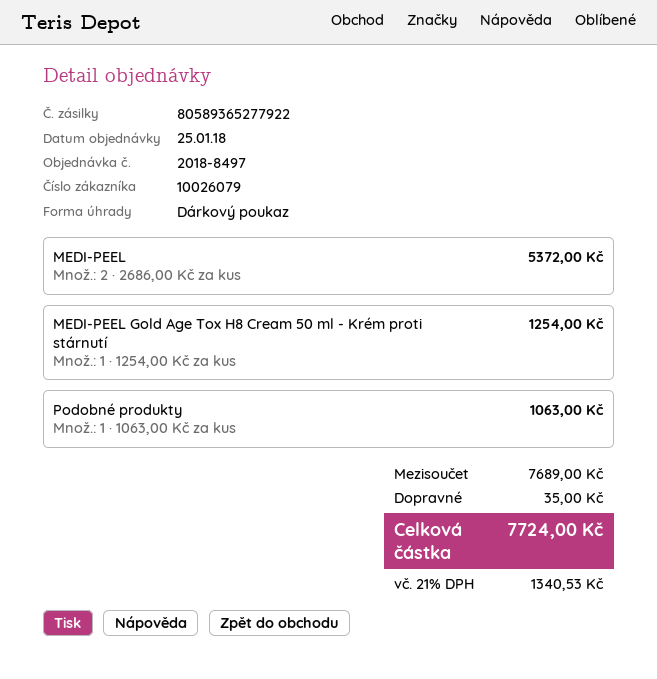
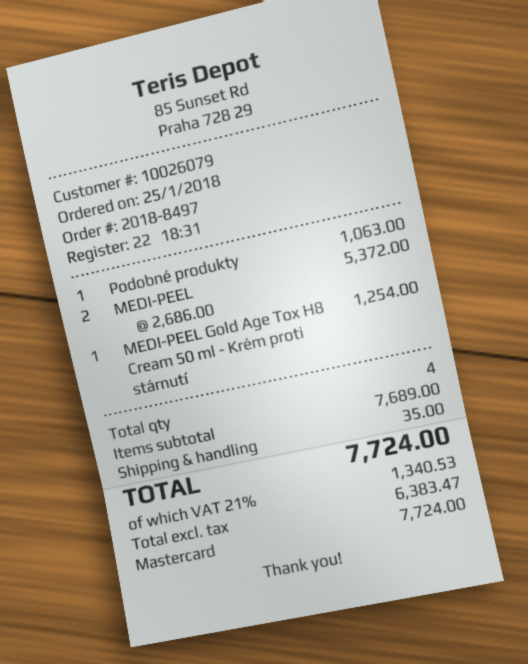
payment method: gift card -> Mastercard

